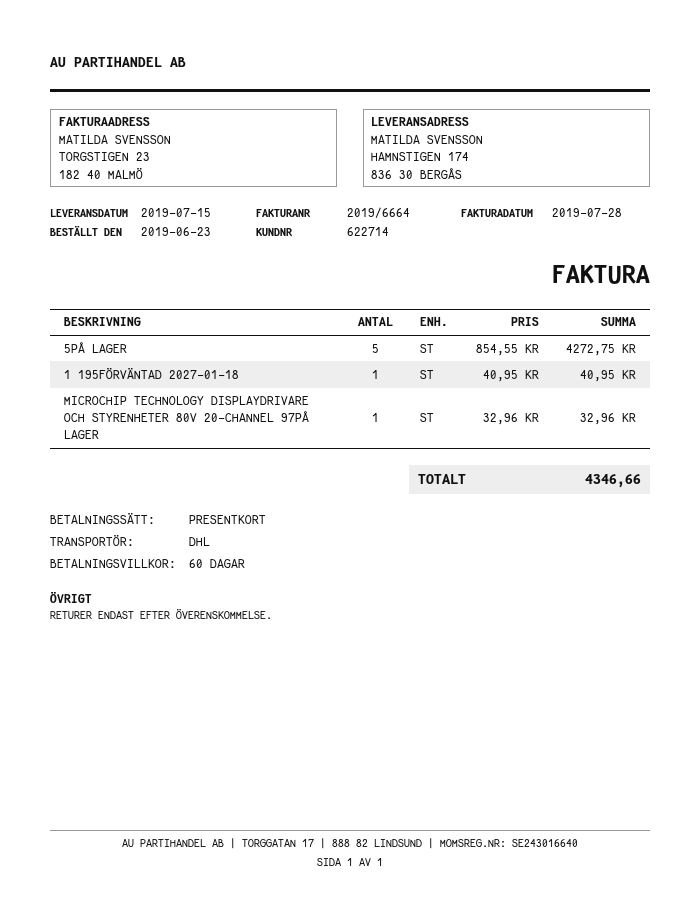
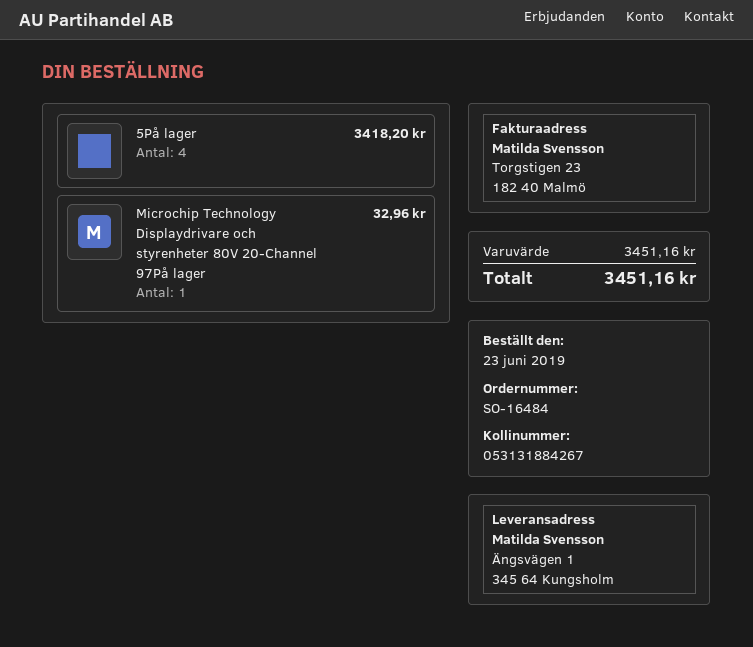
ship to: HAMNSTIGEN 174, 836 30 BERGÅS -> Ängsvägen 1, 345 64 Kungsholm
5PÅ LAGER: 5 for 4272.75 -> 4 for 3418.20
1 195FÖRVÄNTAD 2027-01-18: 1 for 40.95 -> none
total: 4346.66 -> 3451.16

